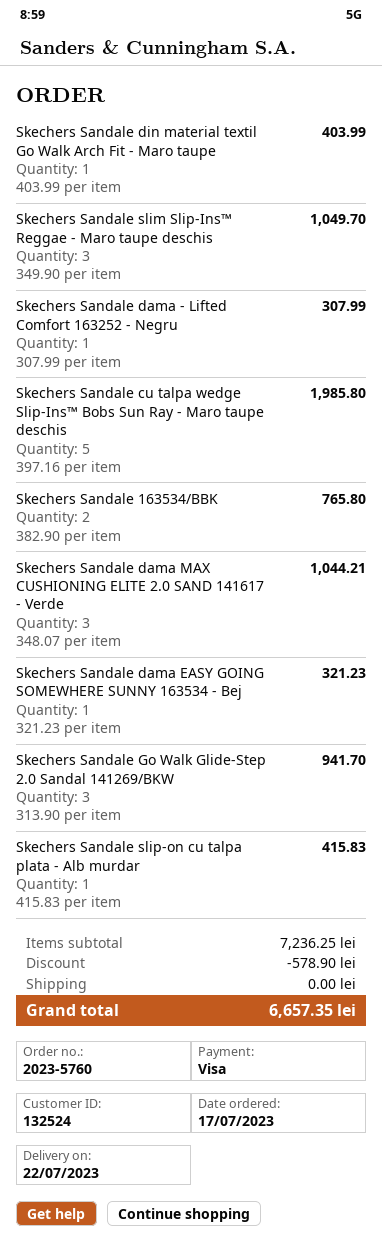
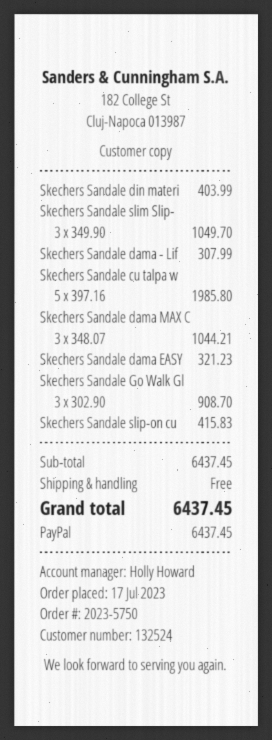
order number: 2023-5760 -> 2023-5750
payment method: Visa -> PayPal
Skechers Sandale 163534/BBK: 2 x 382.90 = 765.80 -> none
Skechers Sandale Go Walk Glide-Step 2.0 Sandal 141269/BKW: 3 x 313.90 = 941.70 -> 3 x 302.90 = 908.70
subtotal: 7236.25 -> 6437.45
discount: 578.90 -> none
total: 6657.35 -> 6437.45

